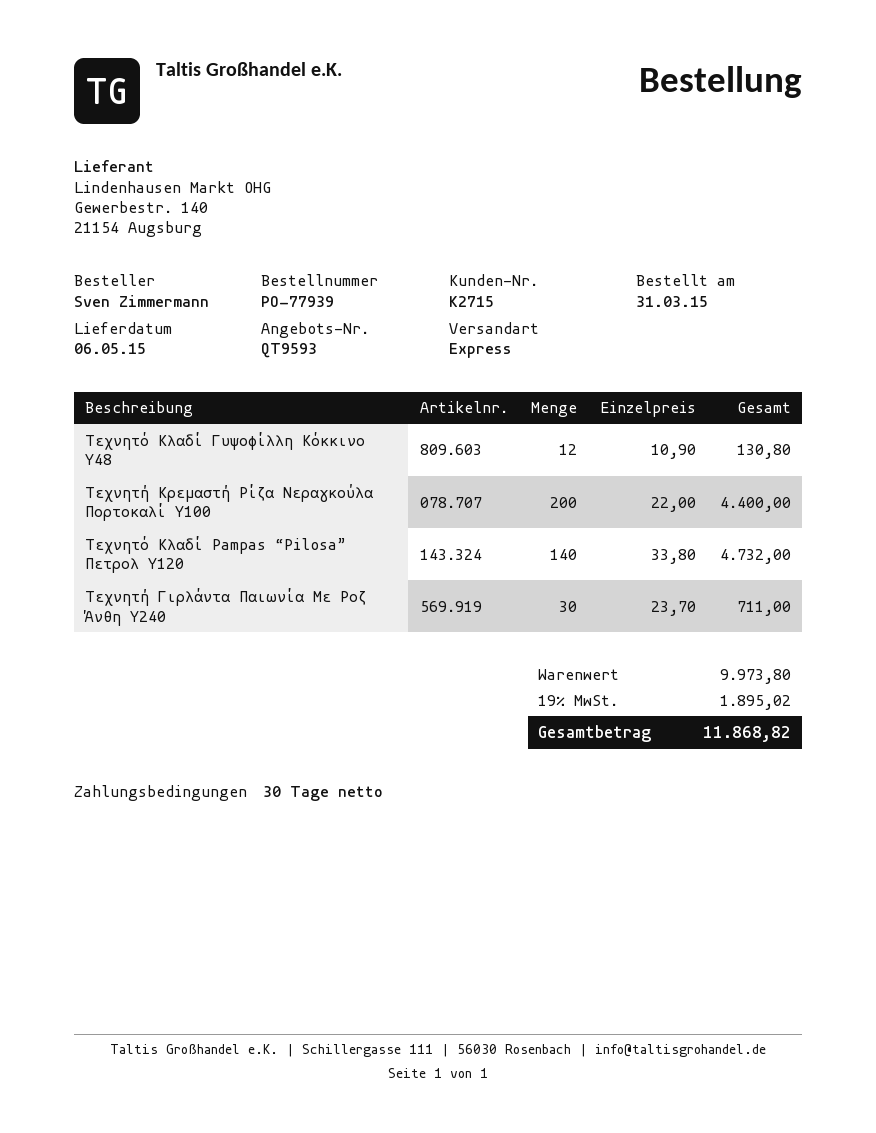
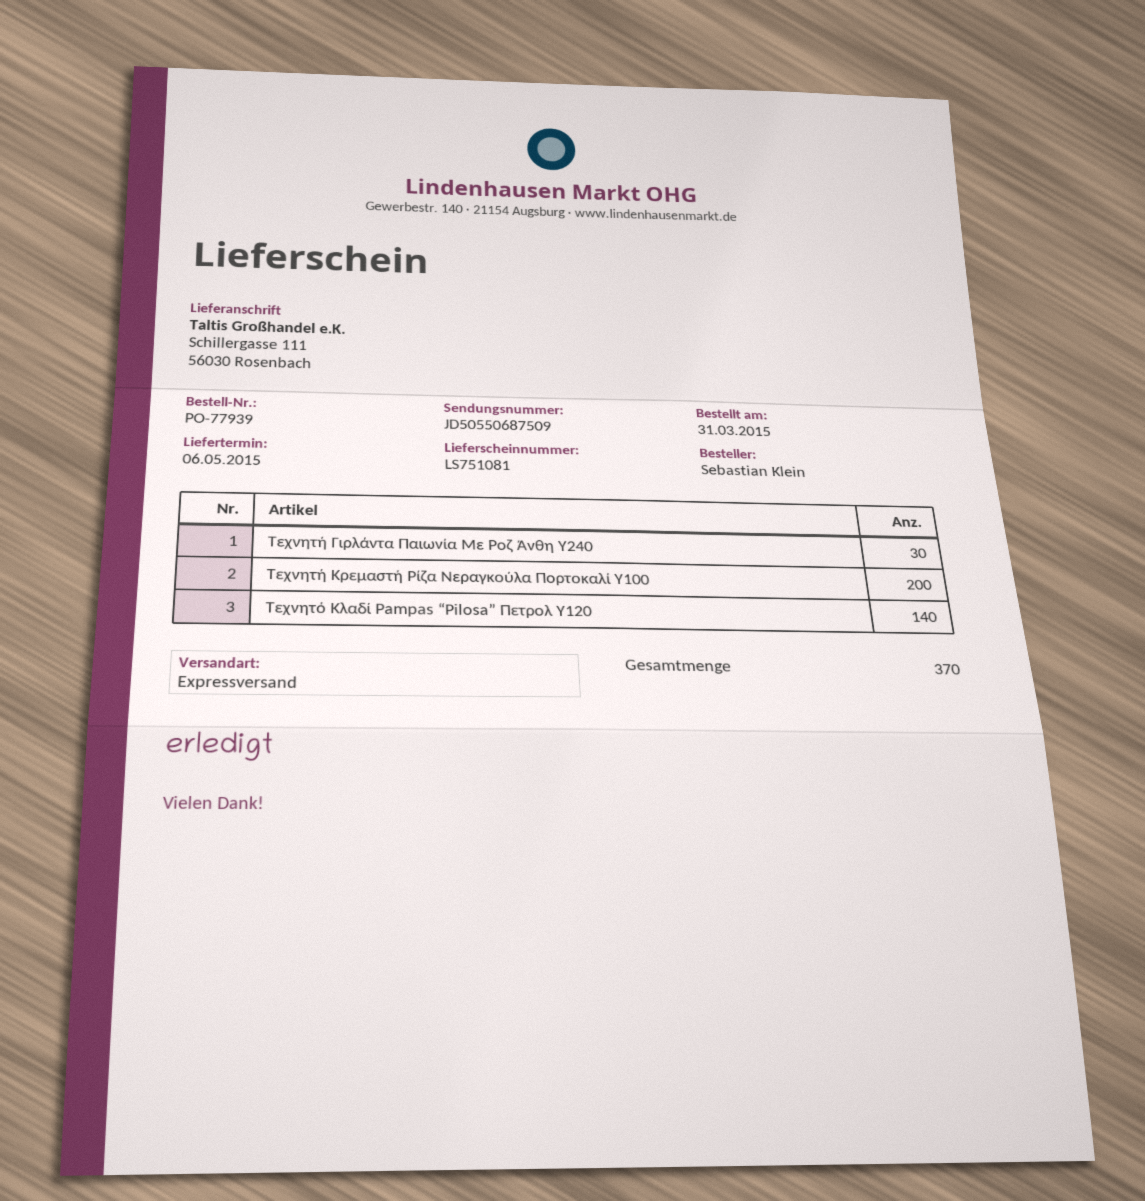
ordered by: Sven Zimmermann -> Sebastian Klein
Τεχνητό Κλαδί Γυψοφίλλη Κόκκινο Υ48: 12 -> none

